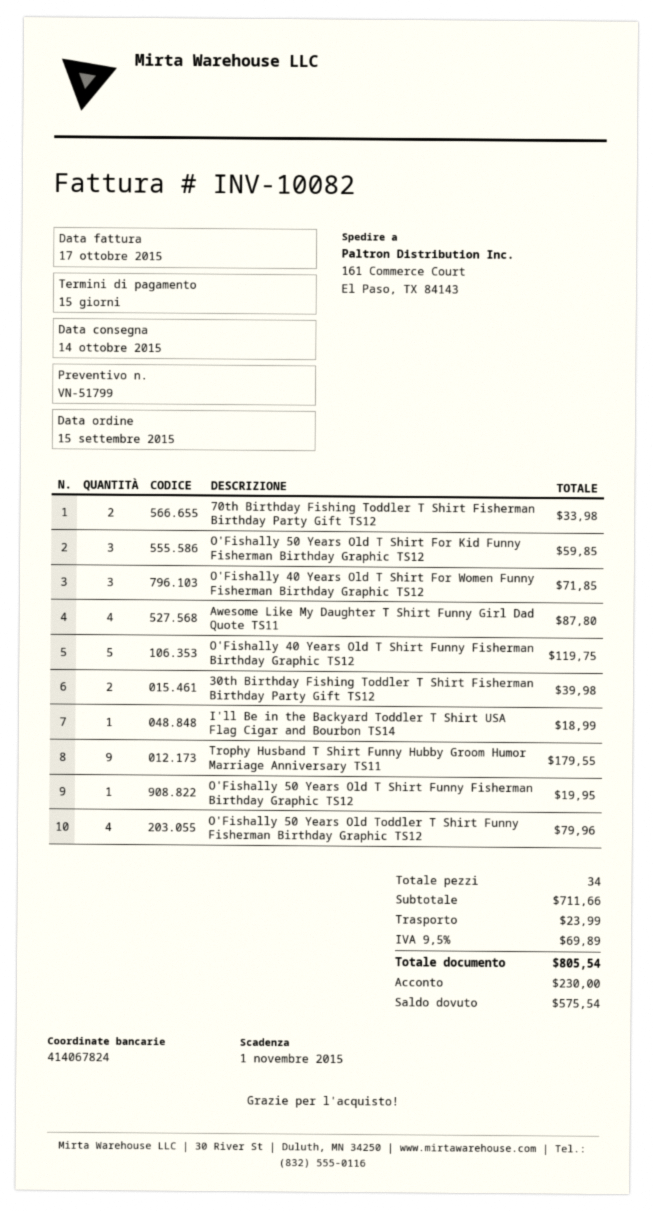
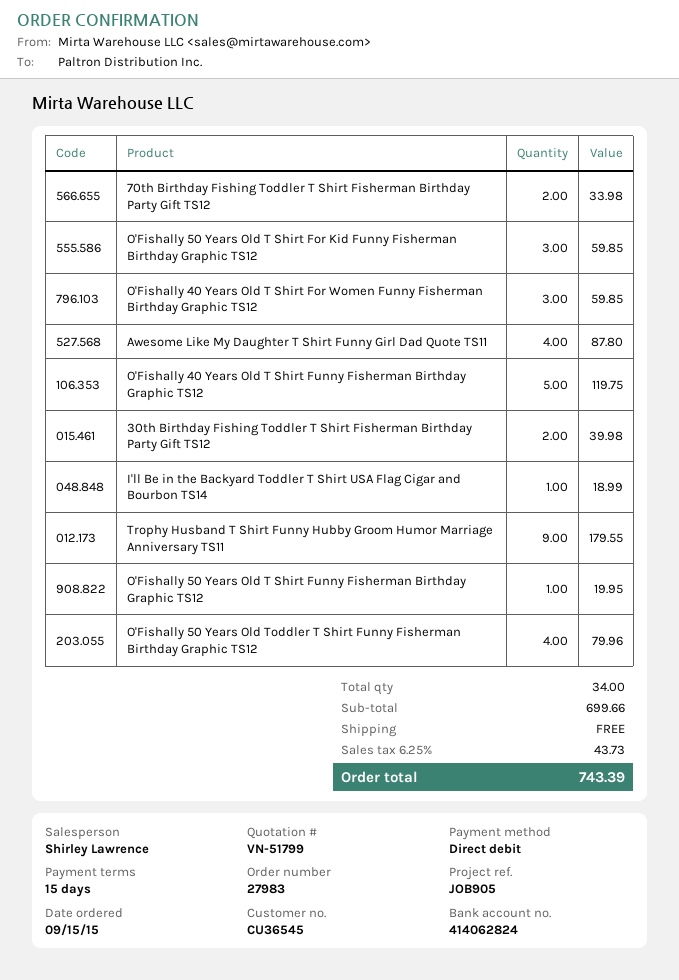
bank account: 414067824 -> 414062824
O'Fishally 40 Years Old T Shirt For Women Funny Fisherman Birthday Graphic TS12: 3 for 71.85 -> 3 for 59.85
subtotal: 711.66 -> 699.66
shipping: 23.99 -> 0.00
tax: 9.5% = 69.89 -> 6.25% = 43.73
total: 805.54 -> 743.39

